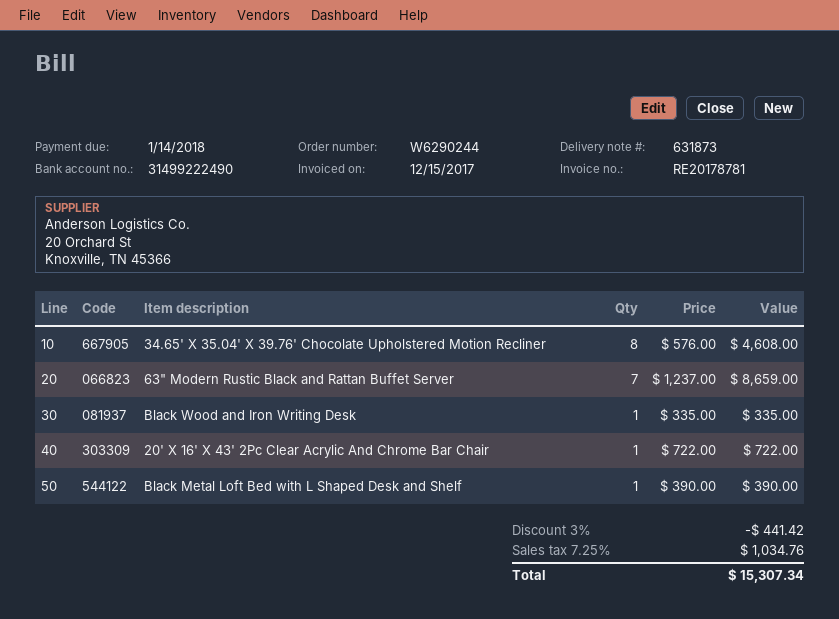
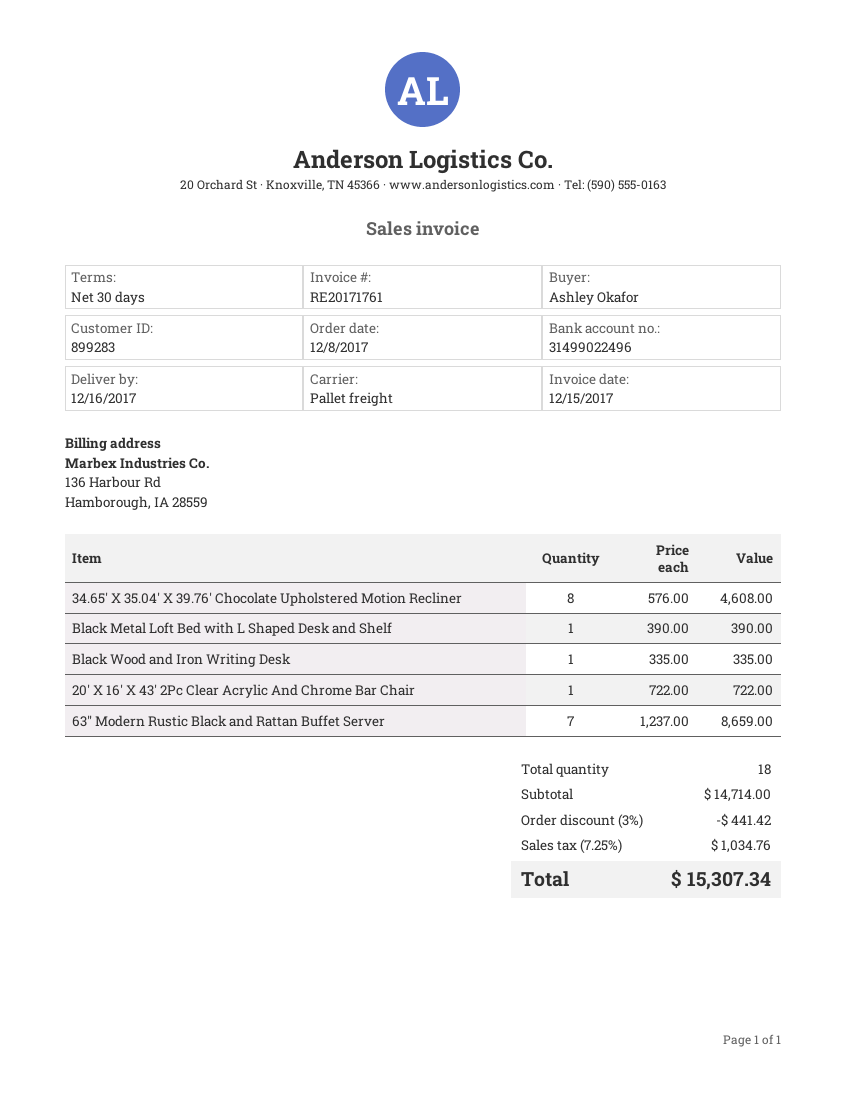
invoice number: RE20178781 -> RE20171761
bank account: 31499222490 -> 31499022496

